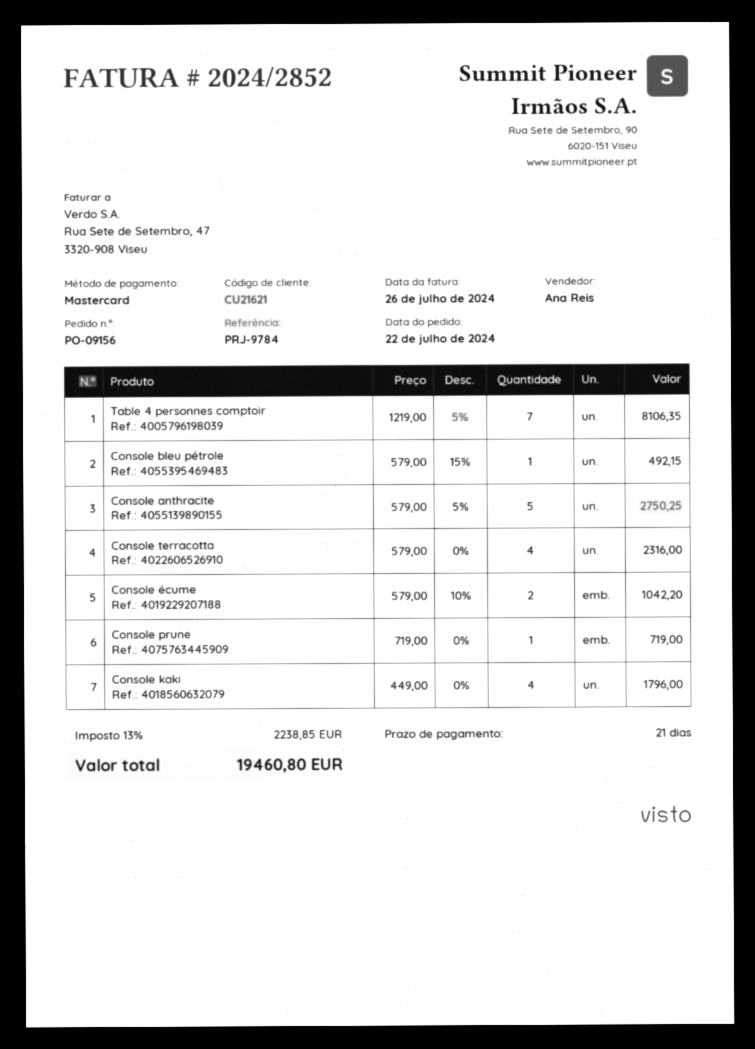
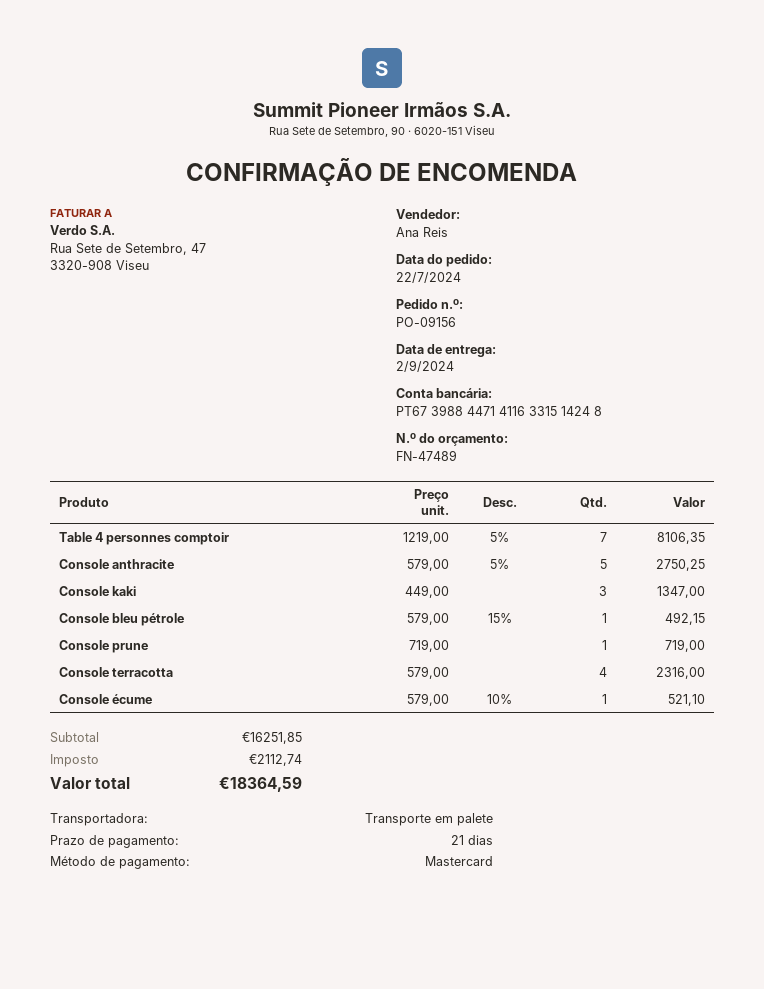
Console écume: 2 x 579.00 - 10% = 1042.20 -> 1 x 579.00 - 10% = 521.10
Console kaki: 4 x 449.00 = 1796.00 -> 3 x 449.00 = 1347.00
tax: 2238.85 -> 2112.74
total: 19460.80 -> 18364.59

